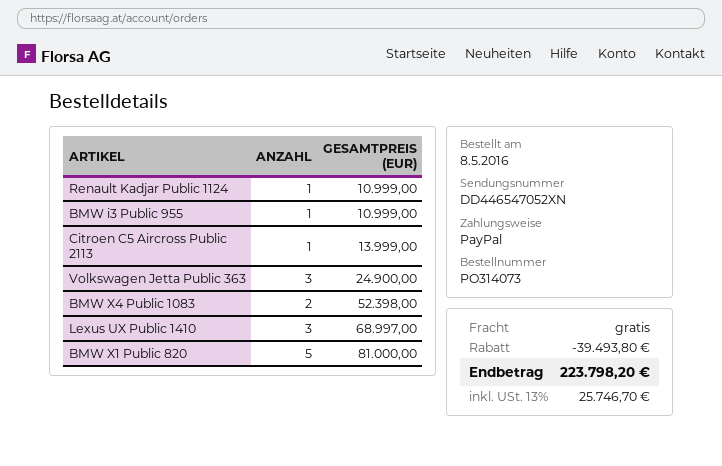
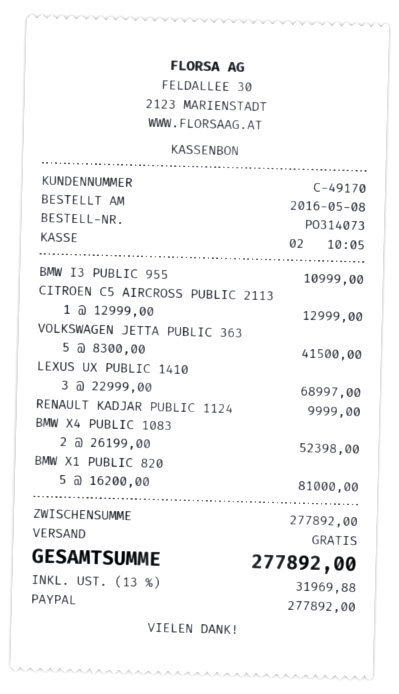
Renault Kadjar Public 1124: 1 for 10999.00 -> 1 for 9999.00
Citroen C5 Aircross Public 2113: 1 for 13999.00 -> 1 for 12999.00
Volkswagen Jetta Public 363: 3 for 24900.00 -> 5 for 41500.00
discount: 39493.80 -> none
tax: 13% = 25746.70 -> 13% = 31969.88
total: 223798.20 -> 277892.00

